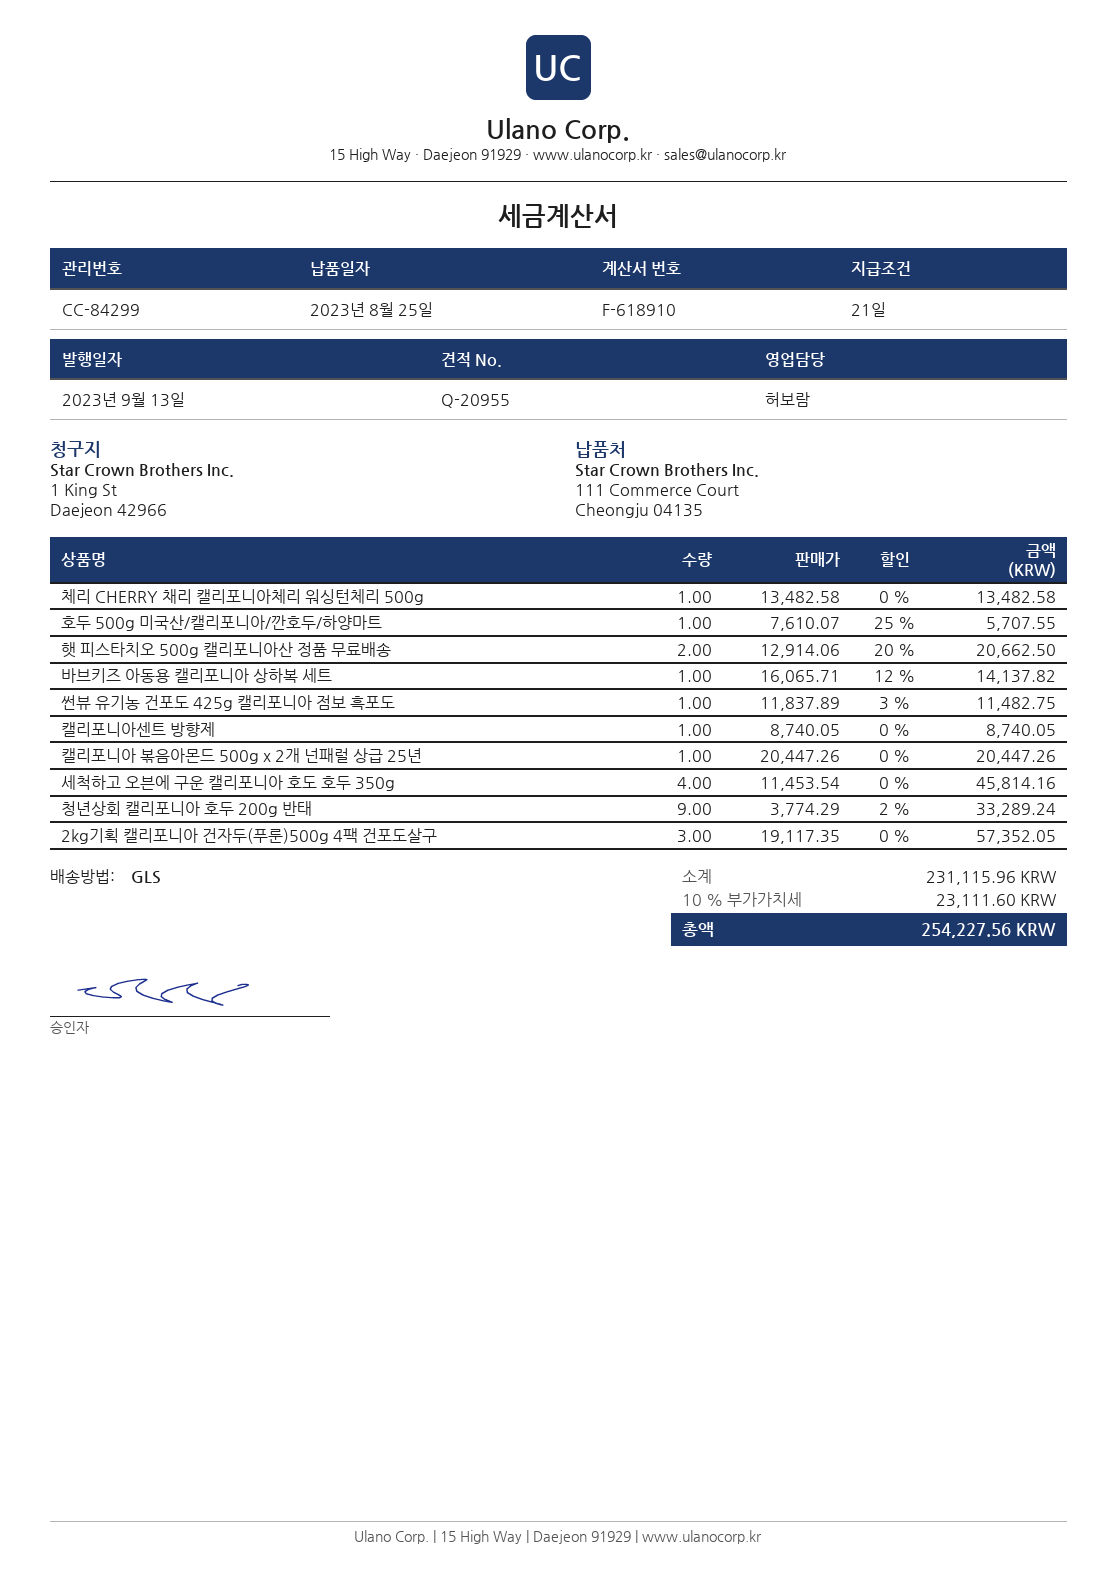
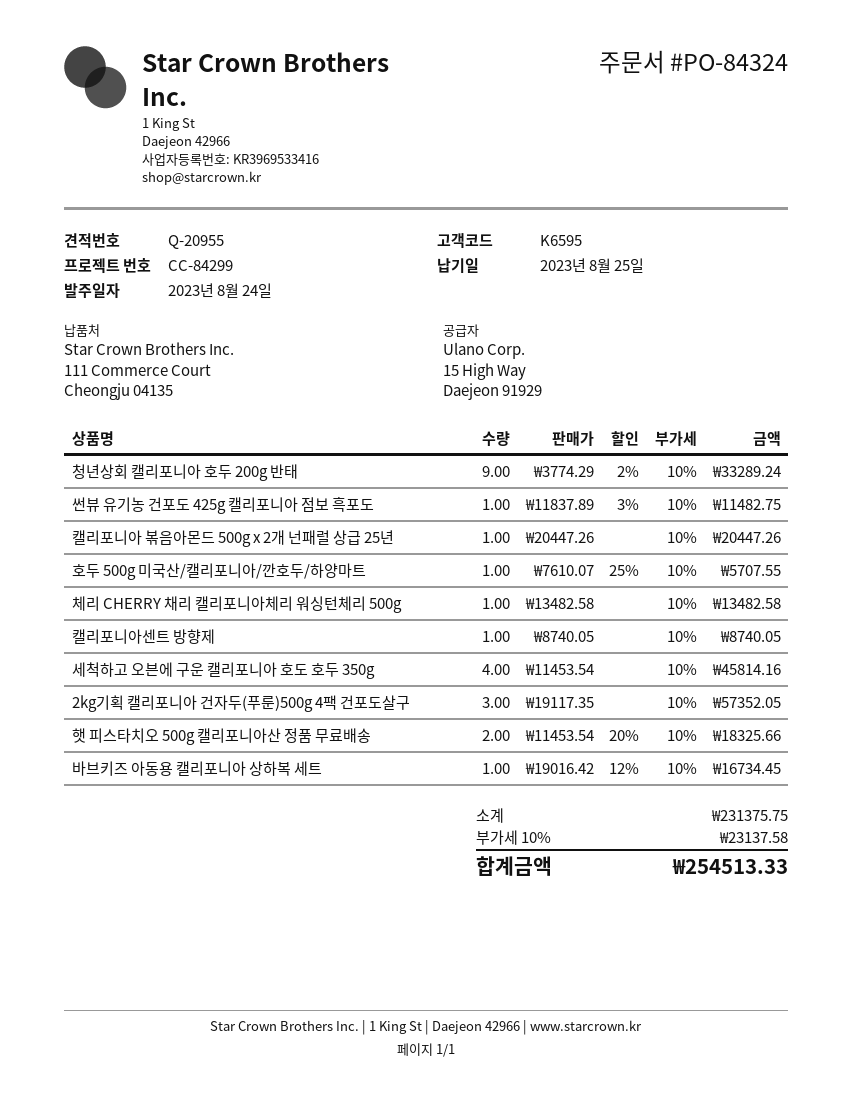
햇 피스타치오 500g 캘리포니아산 정품 무료배송: 2 x 12914.06 - 20% = 20662.50 -> 2 x 11453.54 - 20% = 18325.66
바브키즈 아동용 캘리포니아 상하복 세트: 1 x 16065.71 - 12% = 14137.82 -> 1 x 19016.42 - 12% = 16734.45
subtotal: 231115.96 -> 231375.75
tax: 10% = 23111.60 -> 10% = 23137.58
total: 254227.56 -> 254513.33

